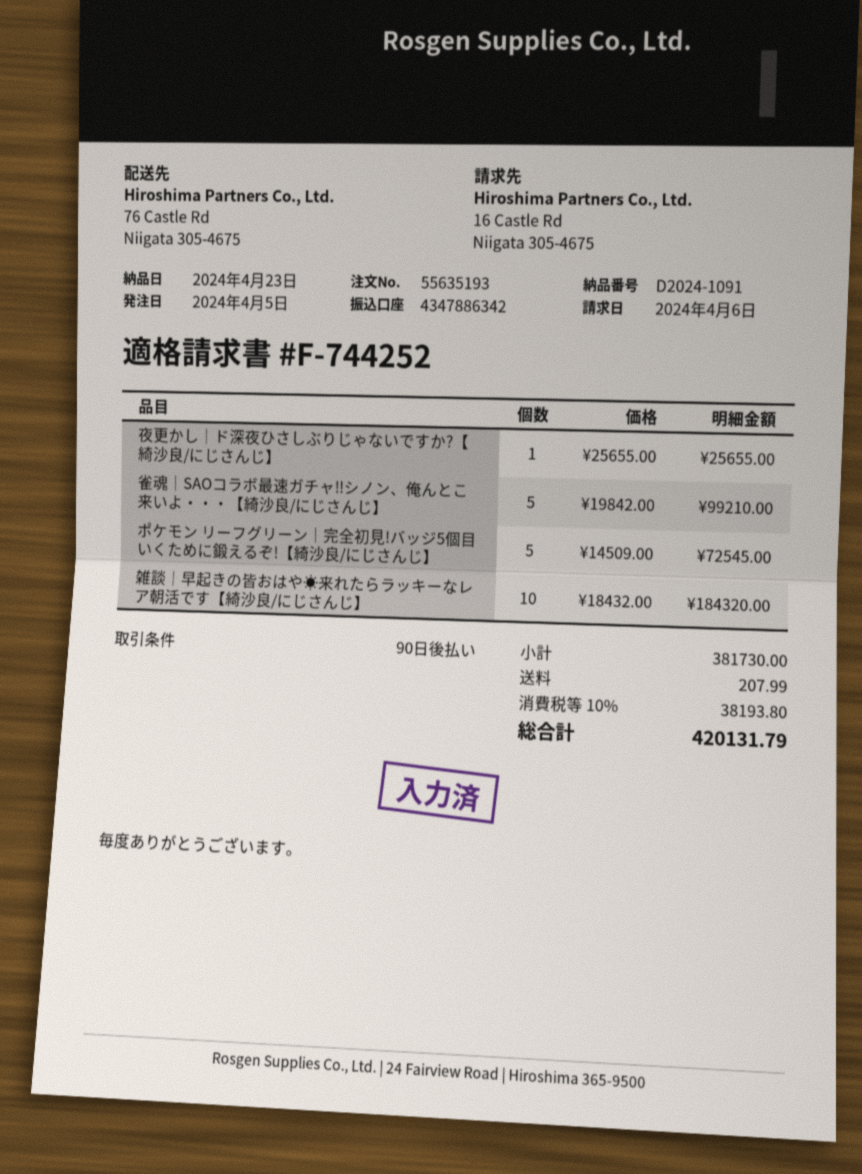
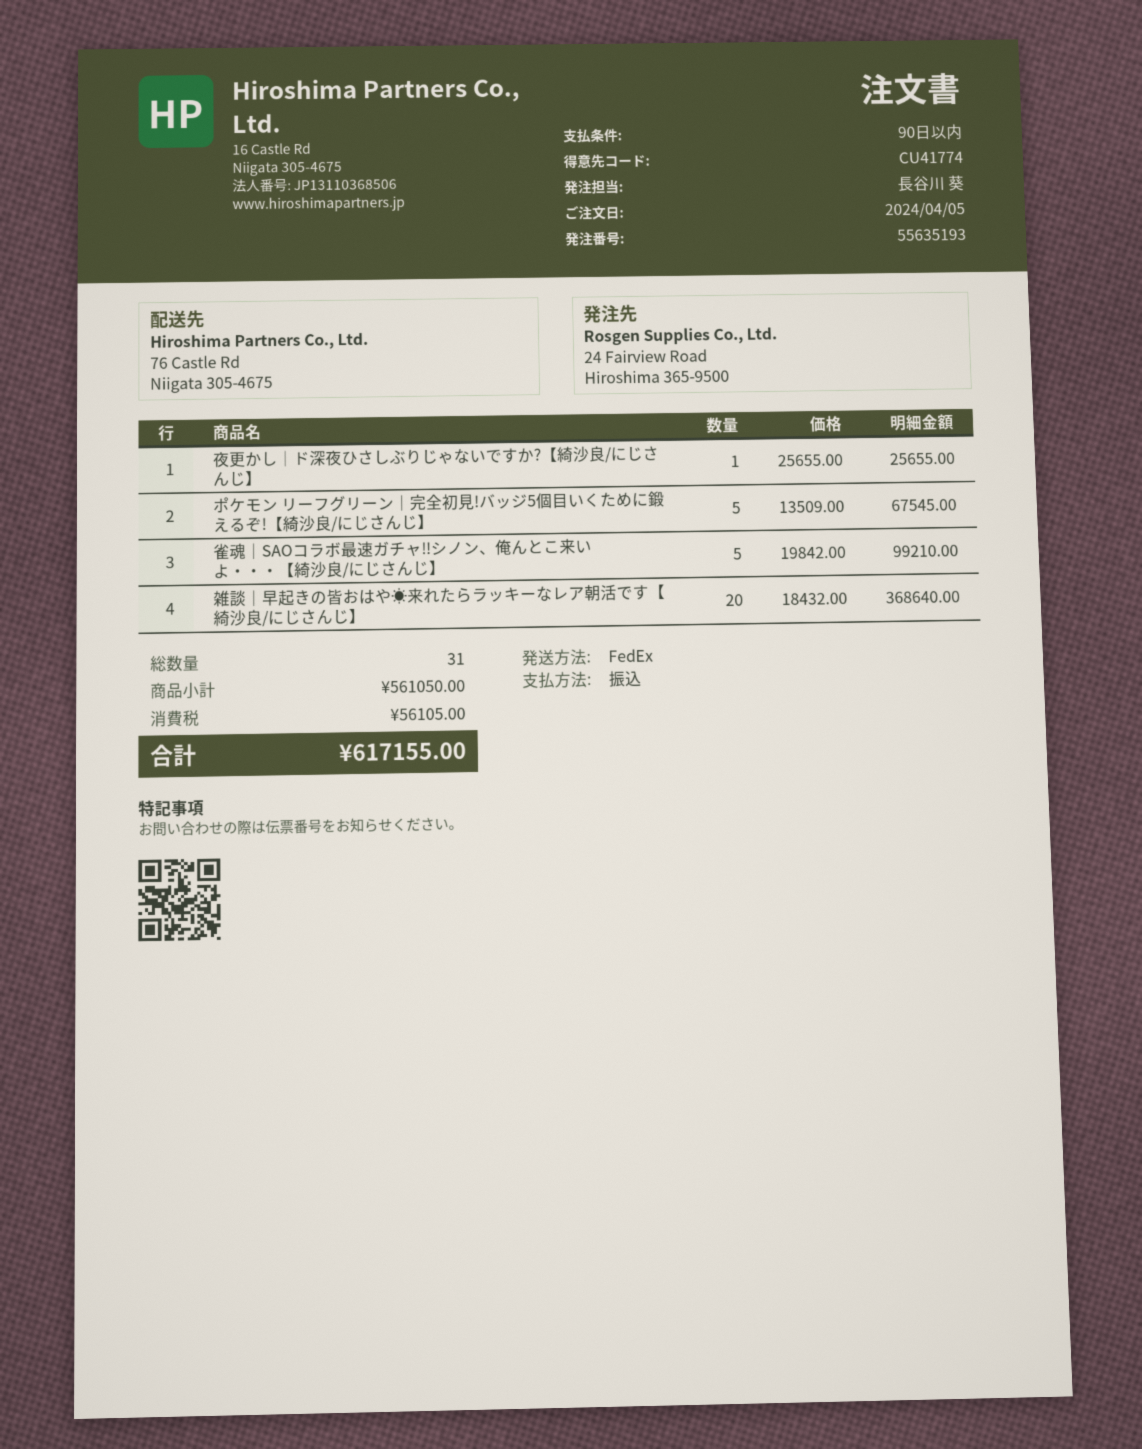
ポケモン リーフグリーン│完全初見!バッジ5個目いくために鍛えるぞ!【綺沙良/にじさんじ】: 5 x 14509.00 = 72545.00 -> 5 x 13509.00 = 67545.00
雑談│早起きの皆おはや☀来れたらラッキーなレア朝活です【綺沙良/にじさんじ】: 10 x 18432.00 = 184320.00 -> 20 x 18432.00 = 368640.00
subtotal: 381730.00 -> 561050.00
shipping: 207.99 -> none
tax: 38193.80 -> 56105.00
total: 420131.79 -> 617155.00

